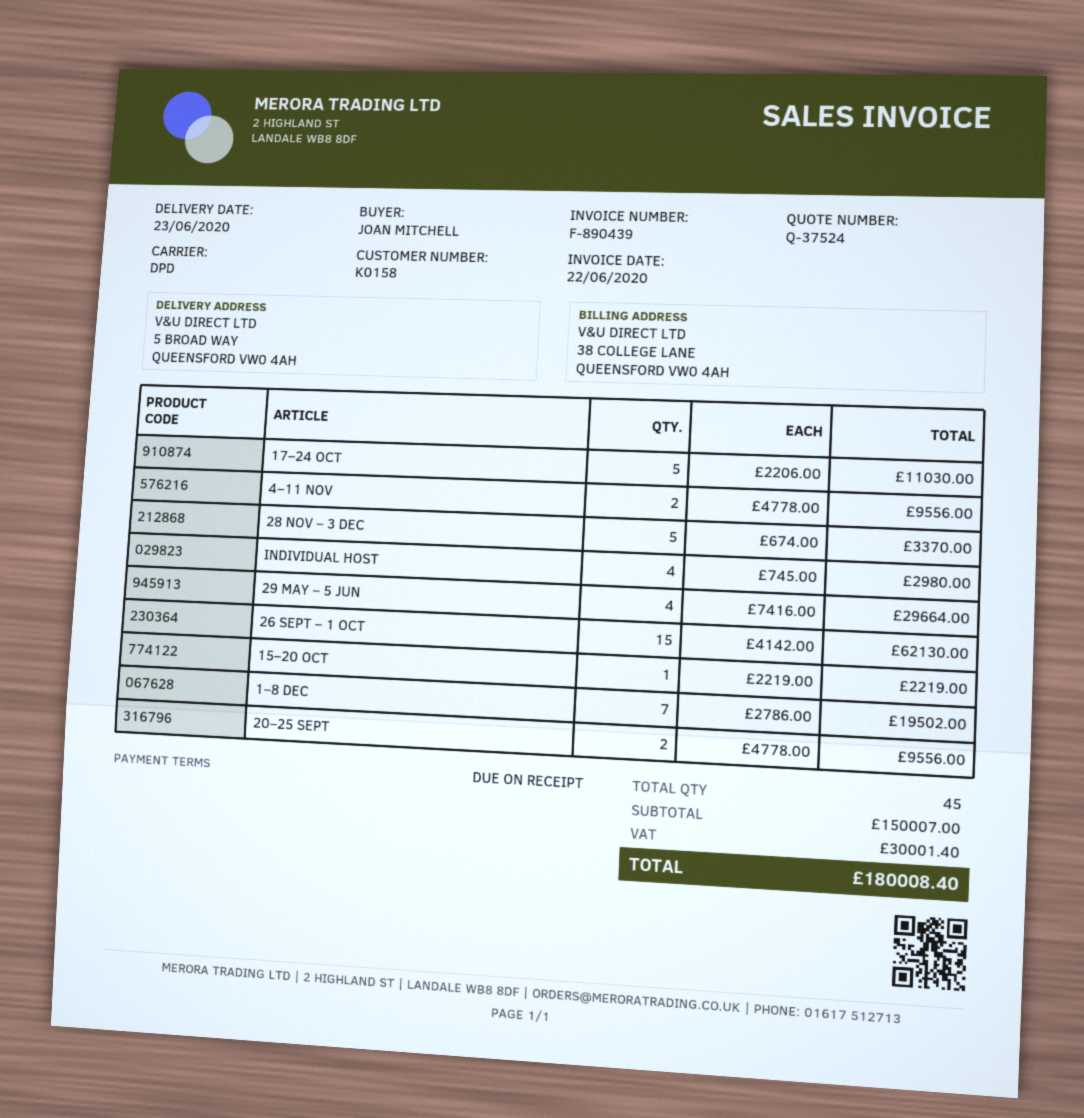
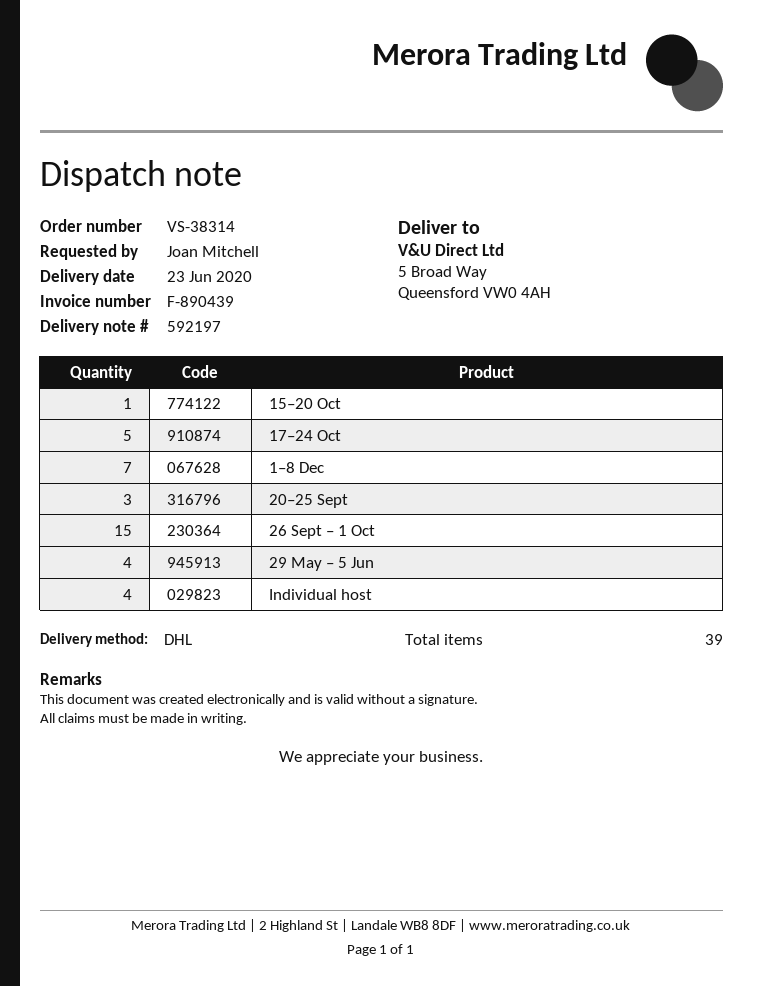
shipping method: DPD -> DHL
4–11 NOV: 2 -> none
28 NOV – 3 DEC: 5 -> none
20–25 SEPT: 2 -> 3
total quantity: 45 -> 39

